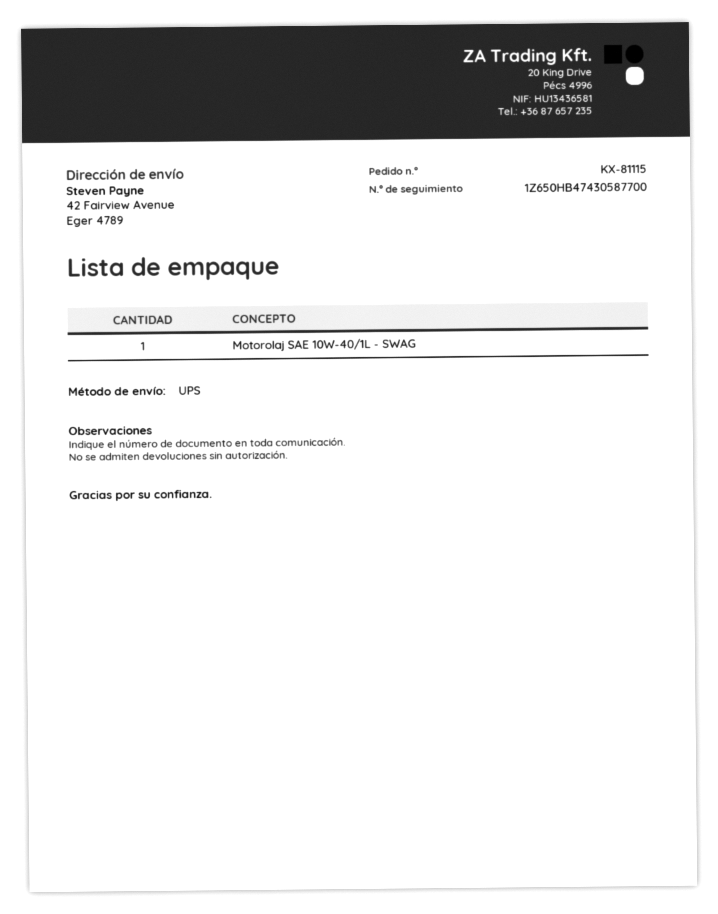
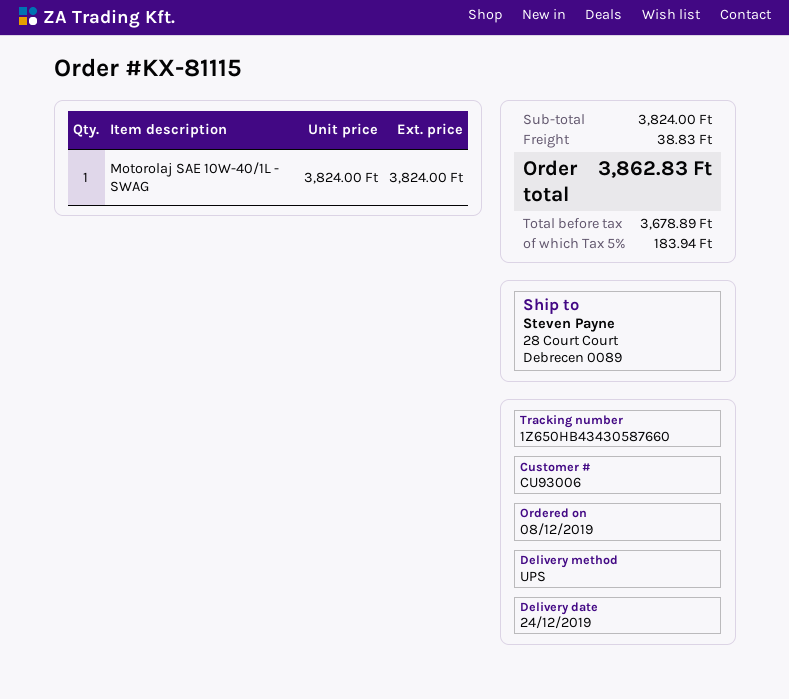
tracking number: 1Z650HB47430587700 -> 1Z650HB43430587660
ship to: 42 Fairview Avenue, Eger 4789 -> 28 Court Court, Debrecen 0089

